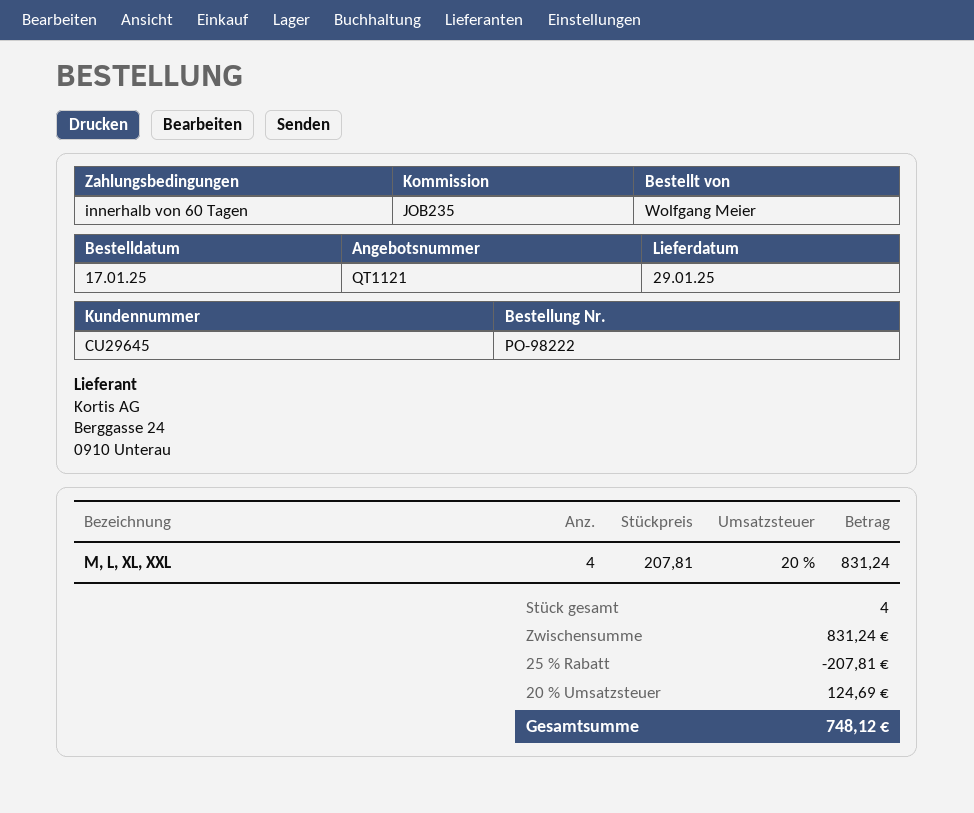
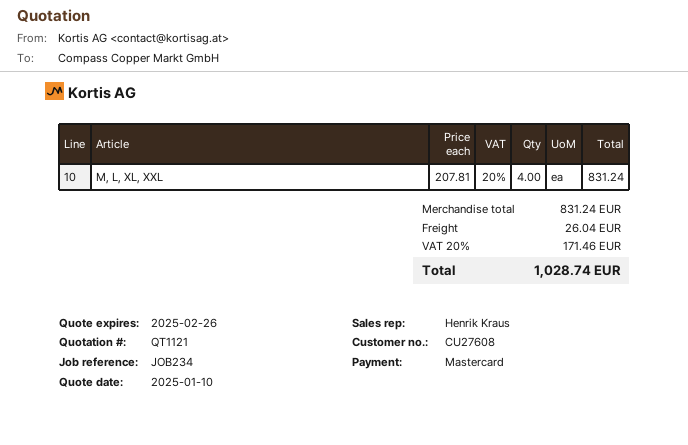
customer number: CU29645 -> CU27608
reference: JOB235 -> JOB234
discount: 25% = 207.81 -> none
shipping: none -> 26.04
tax: 20% = 124.69 -> 20% = 171.46
total: 748.12 -> 1028.74

